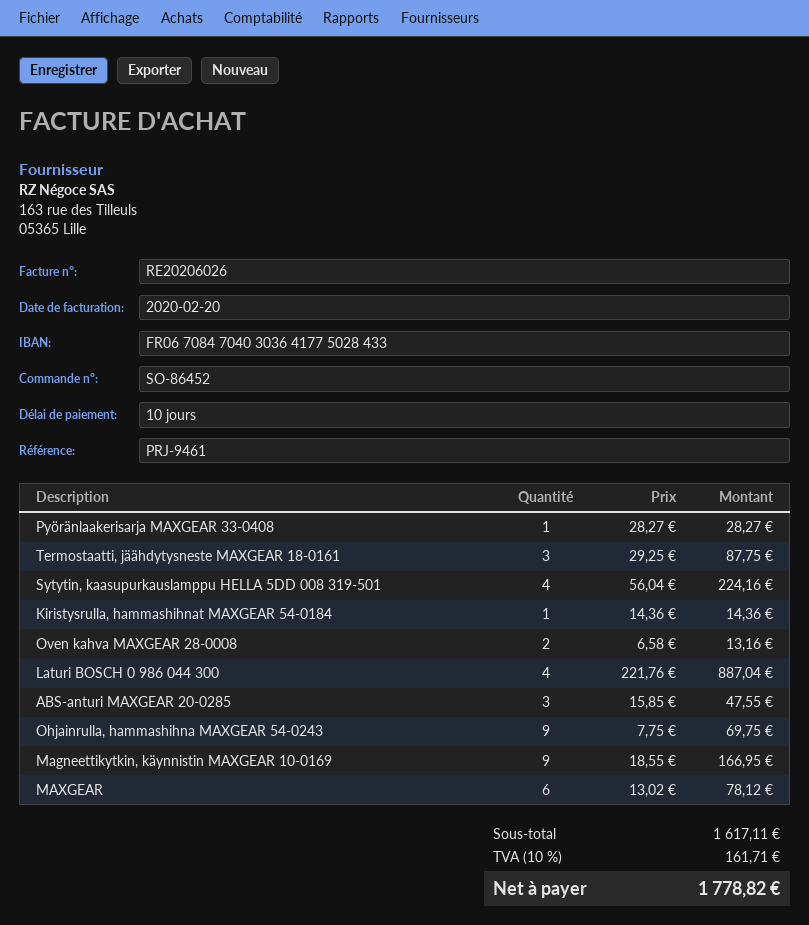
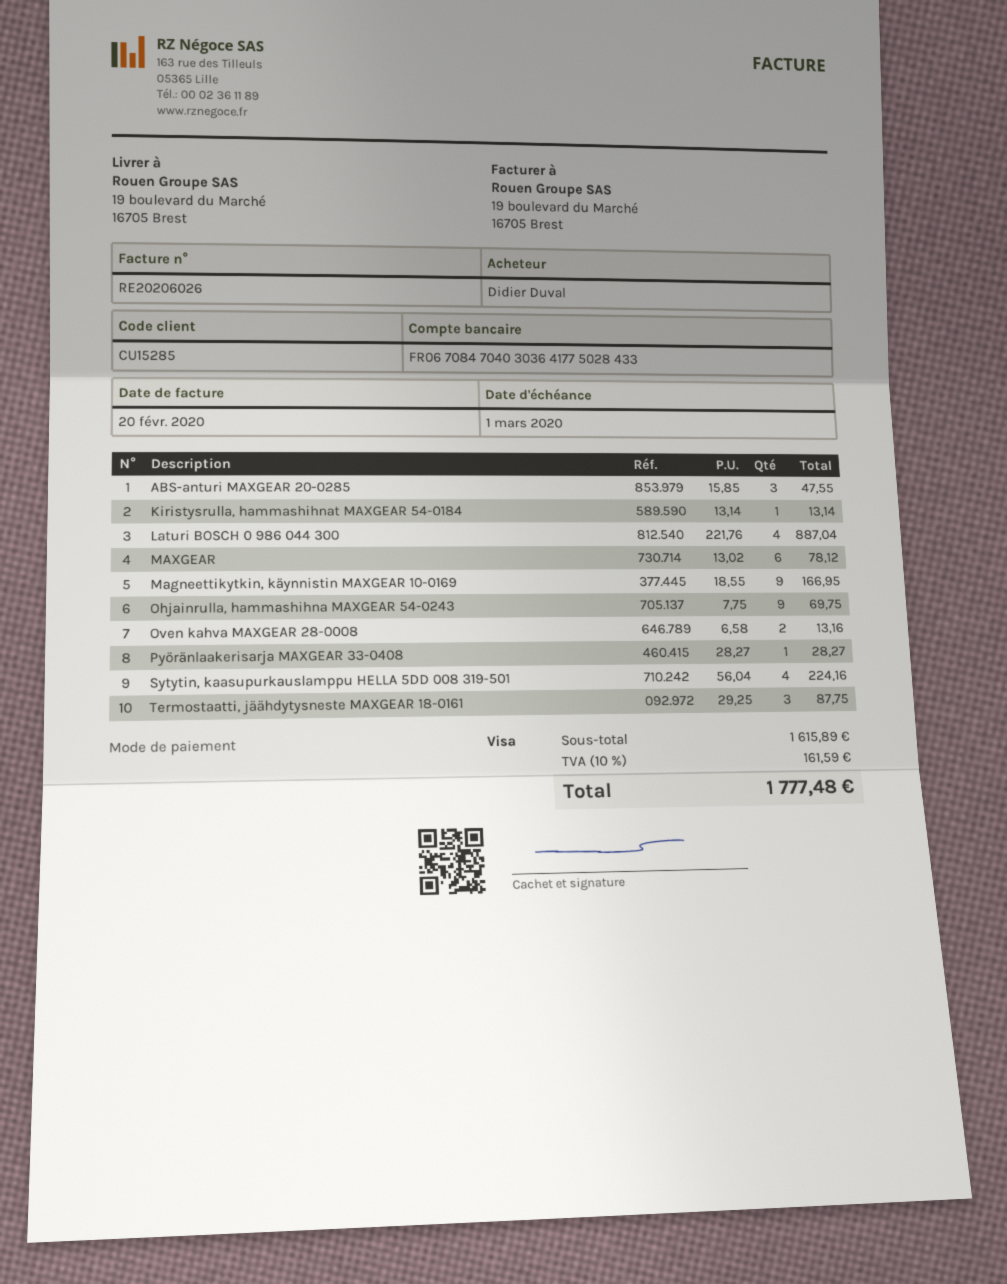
Kiristysrulla, hammashihnat MAXGEAR 54-0184: 1 x 14.36 = 14.36 -> 1 x 13.14 = 13.14
subtotal: 1617.11 -> 1615.89
tax: 10% = 161.71 -> 10% = 161.59
total: 1778.82 -> 1777.48

